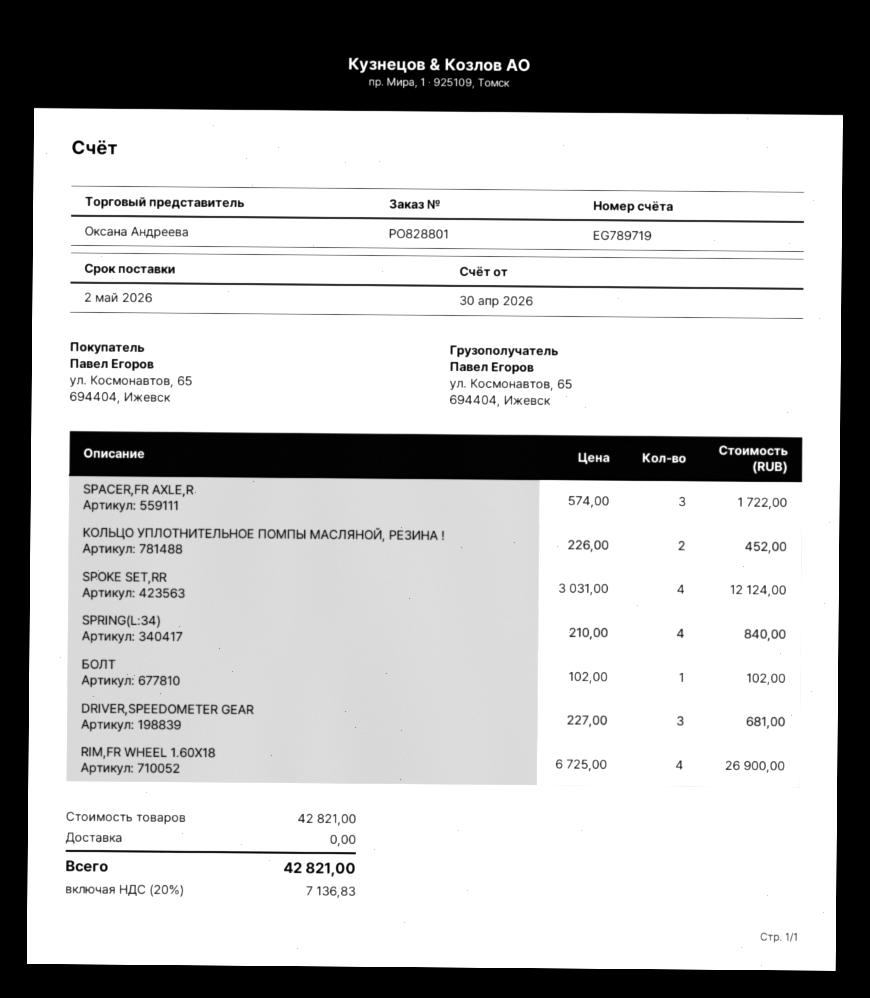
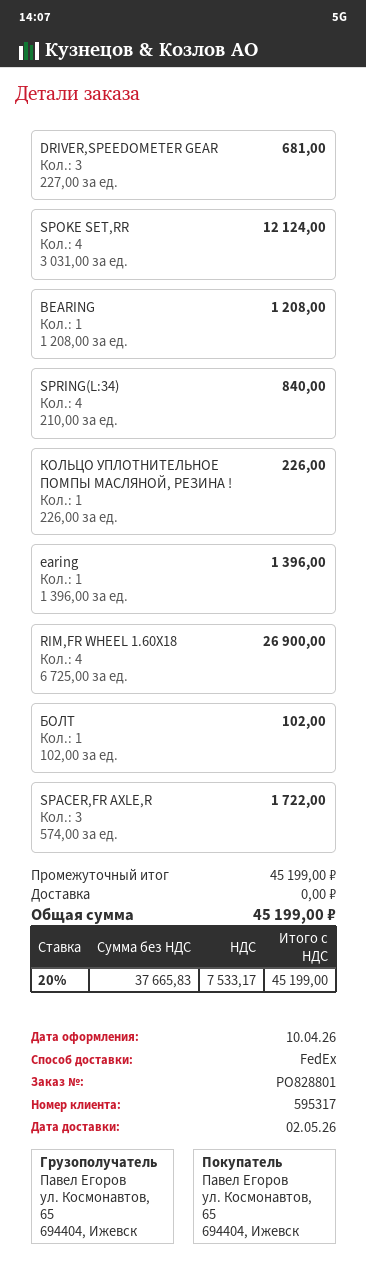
КОЛЬЦО УПЛОТНИТЕЛЬНОЕ ПОМПЫ МАСЛЯНОЙ, РЕЗИНА !: 2 x 226.00 = 452.00 -> 1 x 226.00 = 226.00
BEARING: none -> 1 x 1208.00 = 1208.00
earing: none -> 1 x 1396.00 = 1396.00
subtotal: 42821.00 -> 45199.00
tax: 20% = 7136.83 -> 20% = 7533.17
total: 42821.00 -> 45199.00

